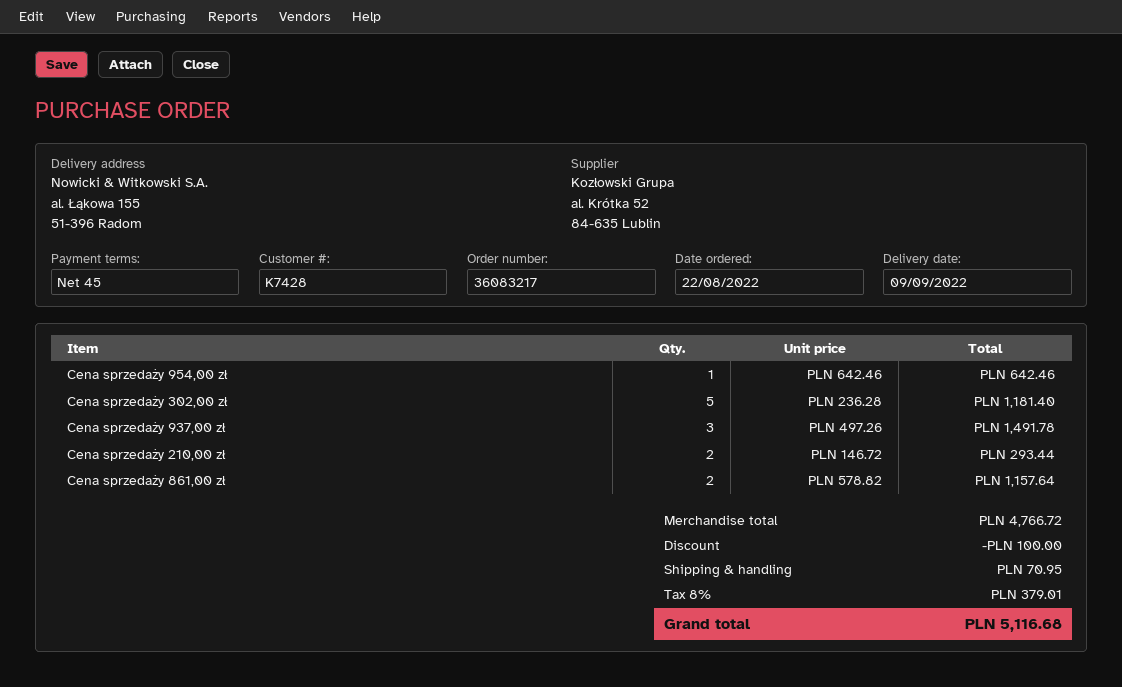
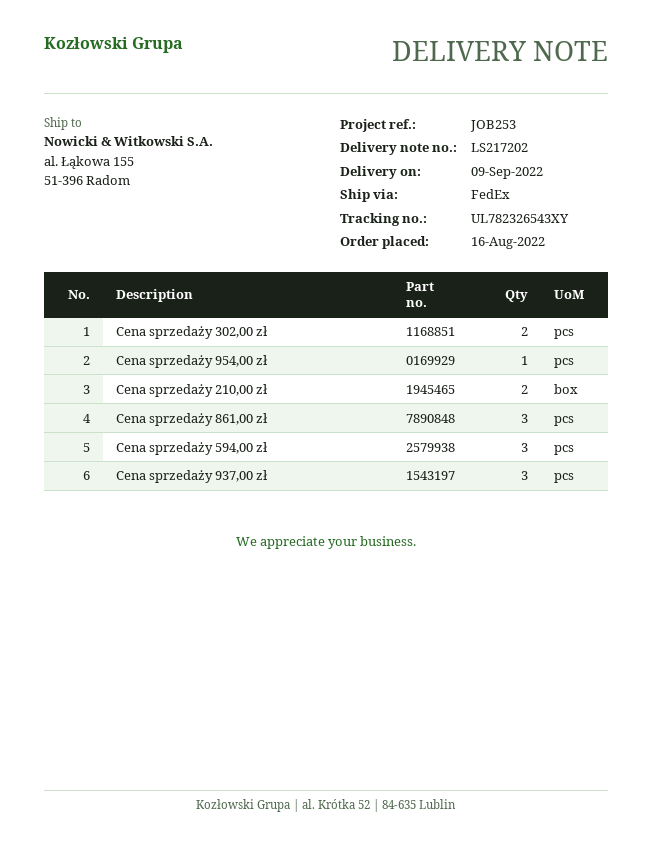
order date: 2022-08-22 -> 2022-08-16
Cena sprzedaży 302,00 zł: 5 -> 2
Cena sprzedaży 861,00 zł: 2 -> 3
Cena sprzedaży 594,00 zł: none -> 3

